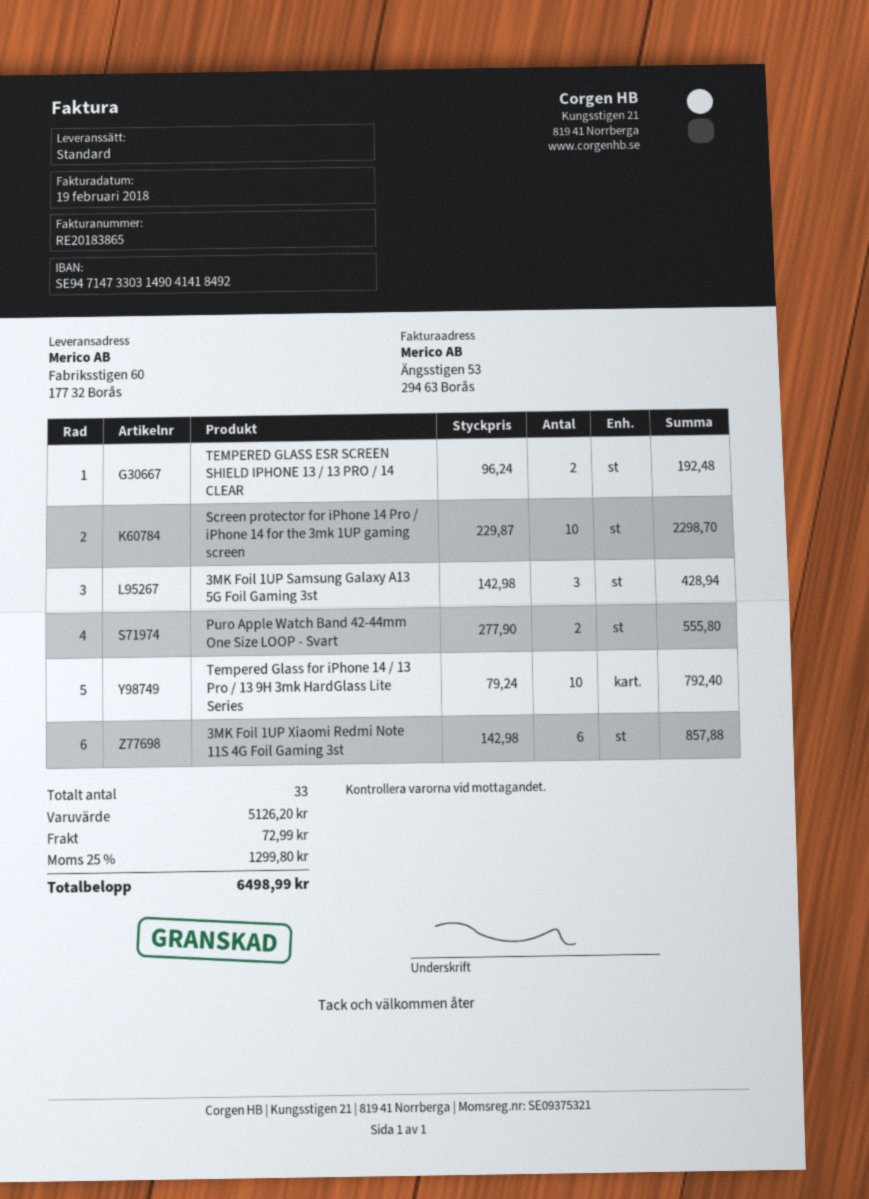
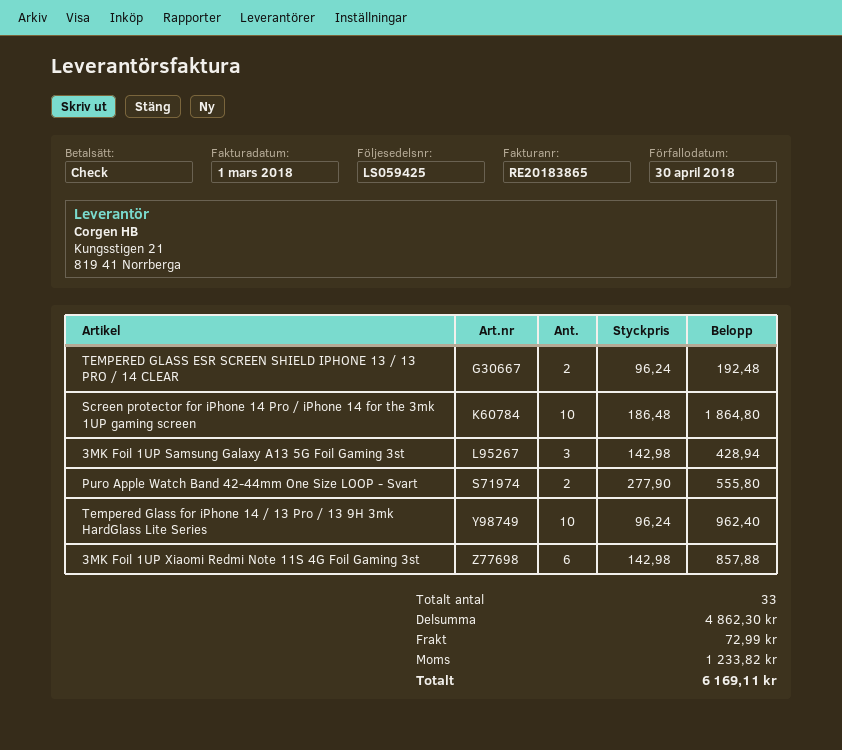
invoice date: 2018-02-19 -> 2018-03-01
Screen protector for iPhone 14 Pro / iPhone 14 for the 3mk 1UP gaming screen: 10 x 229.87 = 2298.70 -> 10 x 186.48 = 1864.80
Tempered Glass for iPhone 14 / 13 Pro / 13 9H 3mk HardGlass Lite Series: 10 x 79.24 = 792.40 -> 10 x 96.24 = 962.40
subtotal: 5126.20 -> 4862.30
tax: 1299.80 -> 1233.82
total: 6498.99 -> 6169.11

